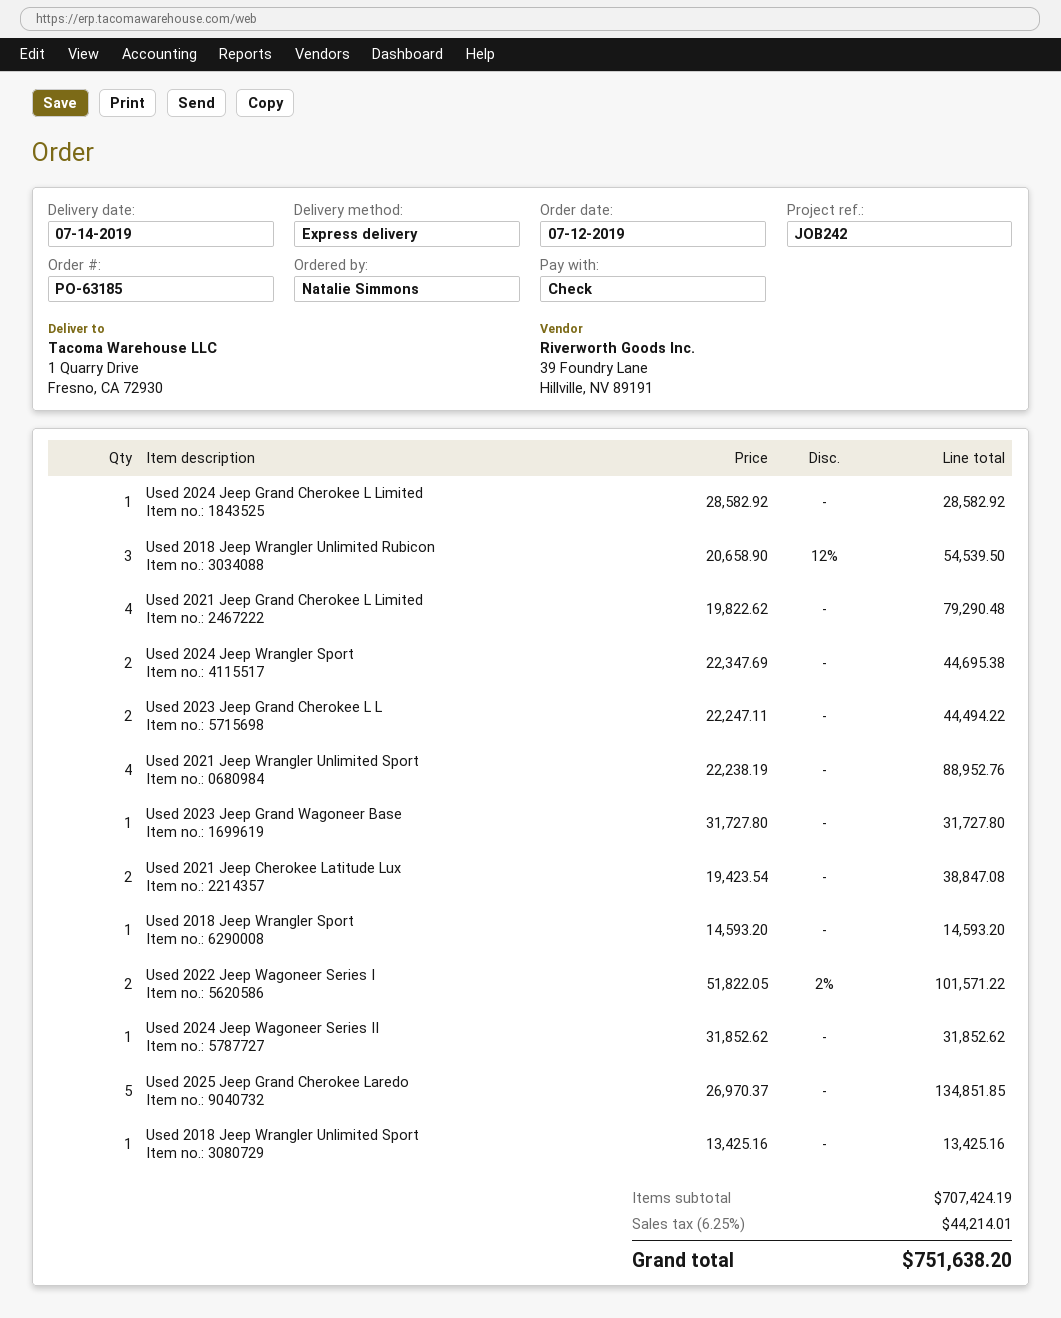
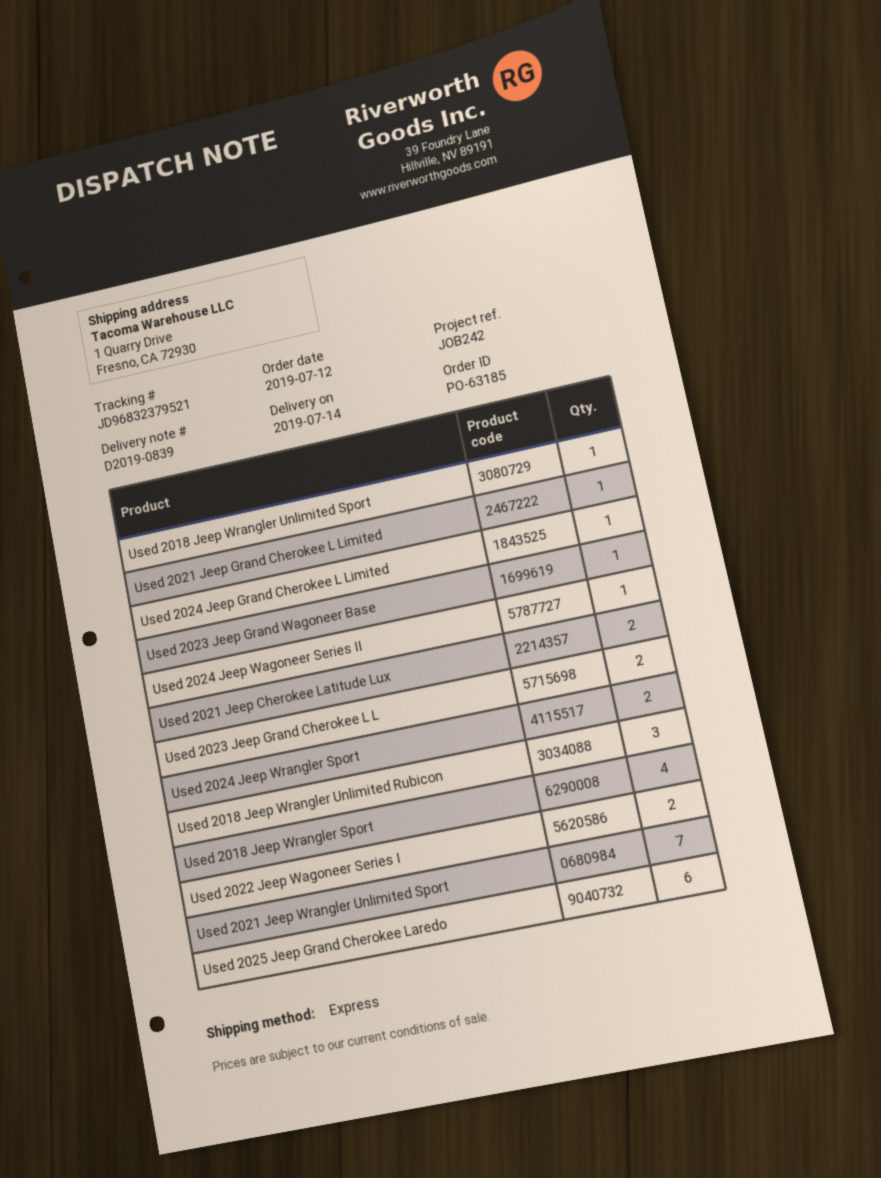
Used 2021 Jeep Grand Cherokee L Limited: 4 -> 1
Used 2021 Jeep Wrangler Unlimited Sport: 4 -> 7
Used 2018 Jeep Wrangler Sport: 1 -> 4
Used 2025 Jeep Grand Cherokee Laredo: 5 -> 6

